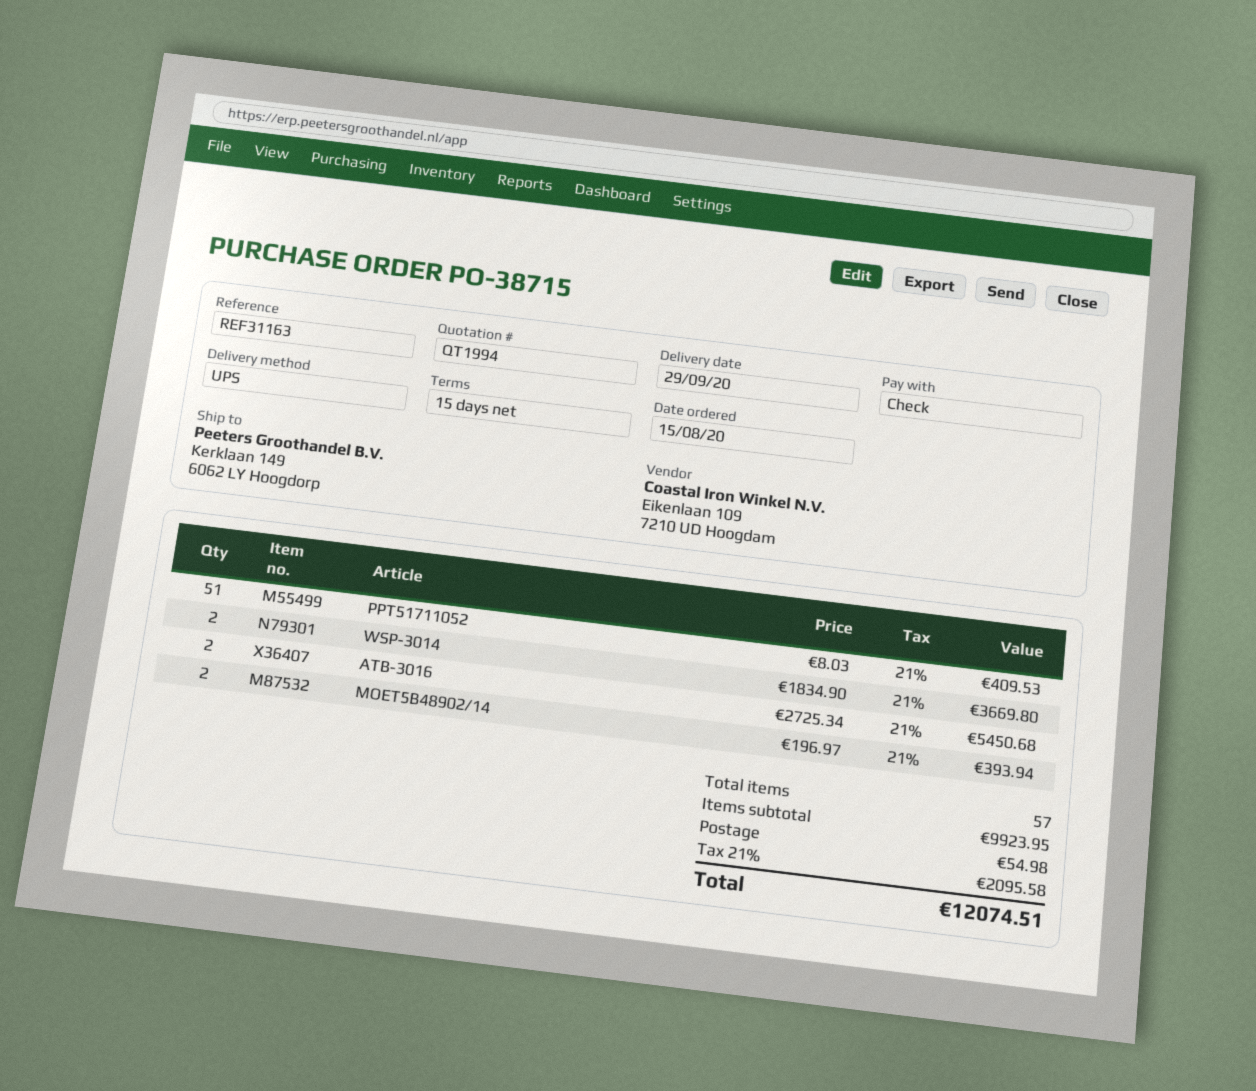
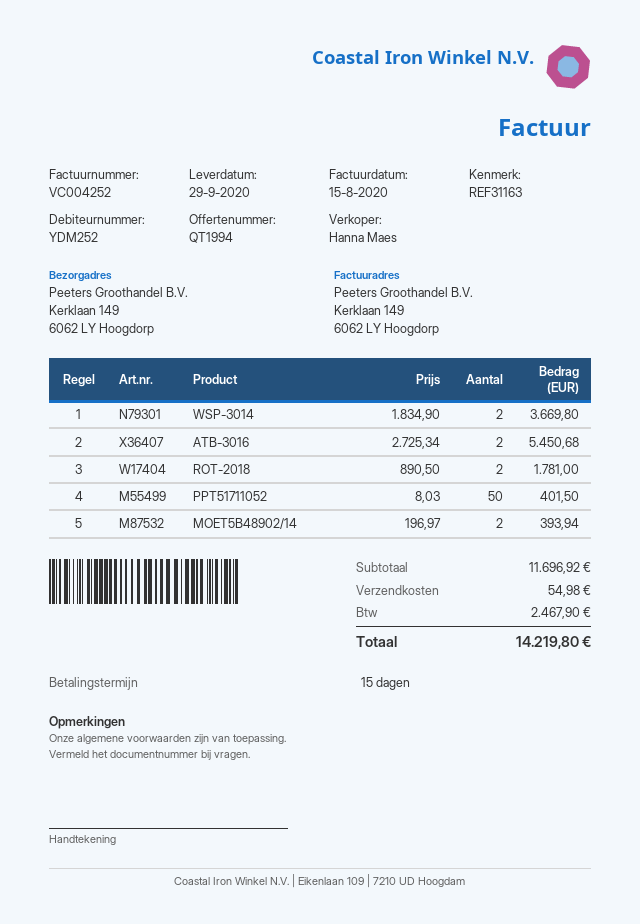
PPT51711052: 51 x 8.03 = 409.53 -> 50 x 8.03 = 401.50
ROT-2018: none -> 2 x 890.50 = 1781.00
subtotal: 9923.95 -> 11696.92
tax: 2095.58 -> 2467.90
total: 12074.51 -> 14219.80

